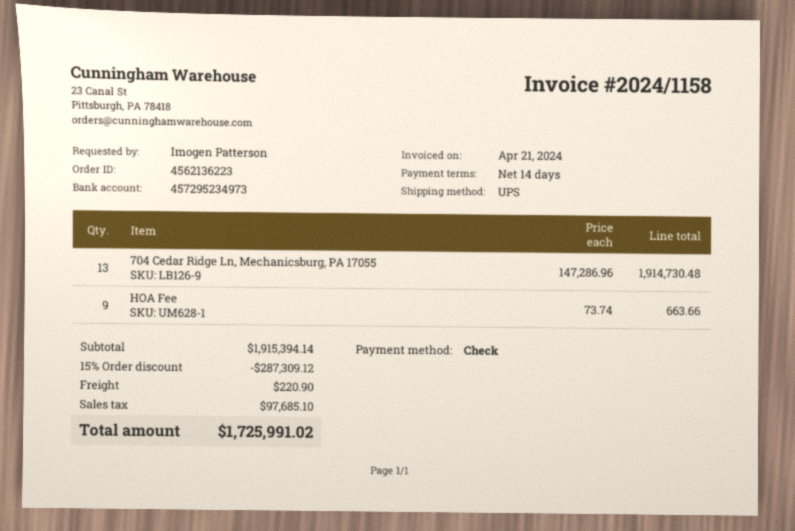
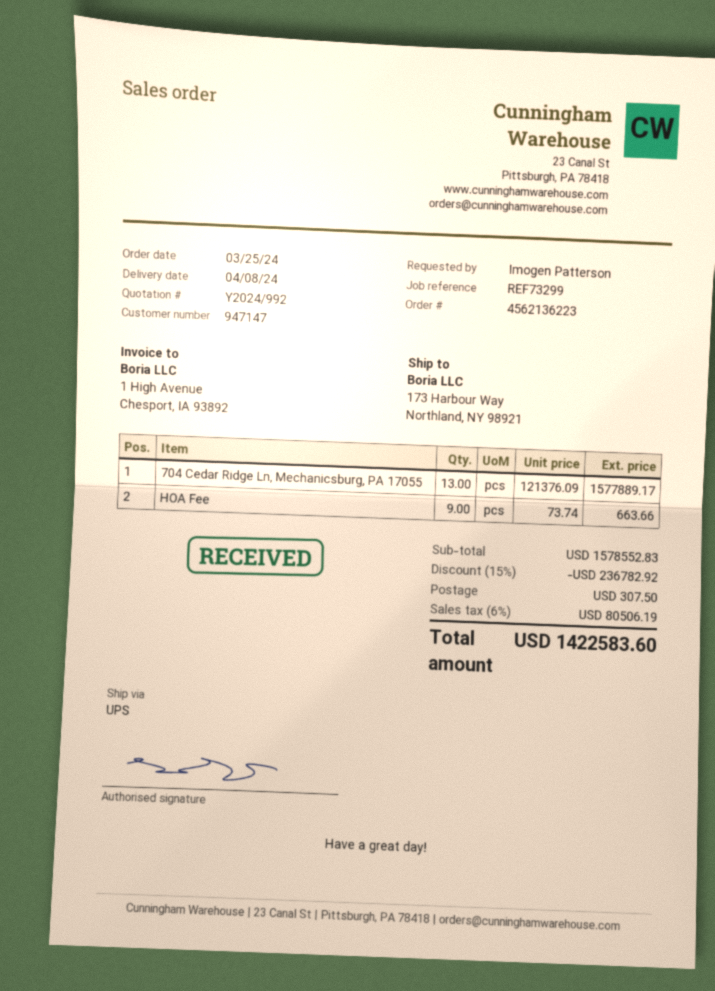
704 Cedar Ridge Ln, Mechanicsburg, PA 17055: 13 x 147286.96 = 1914730.48 -> 13 x 121376.09 = 1577889.17
subtotal: 1915394.14 -> 1578552.83
discount: 15% = 287309.12 -> 15% = 236782.92
shipping: 220.90 -> 307.50
tax: 97685.10 -> 80506.19
total: 1725991.02 -> 1422583.60

